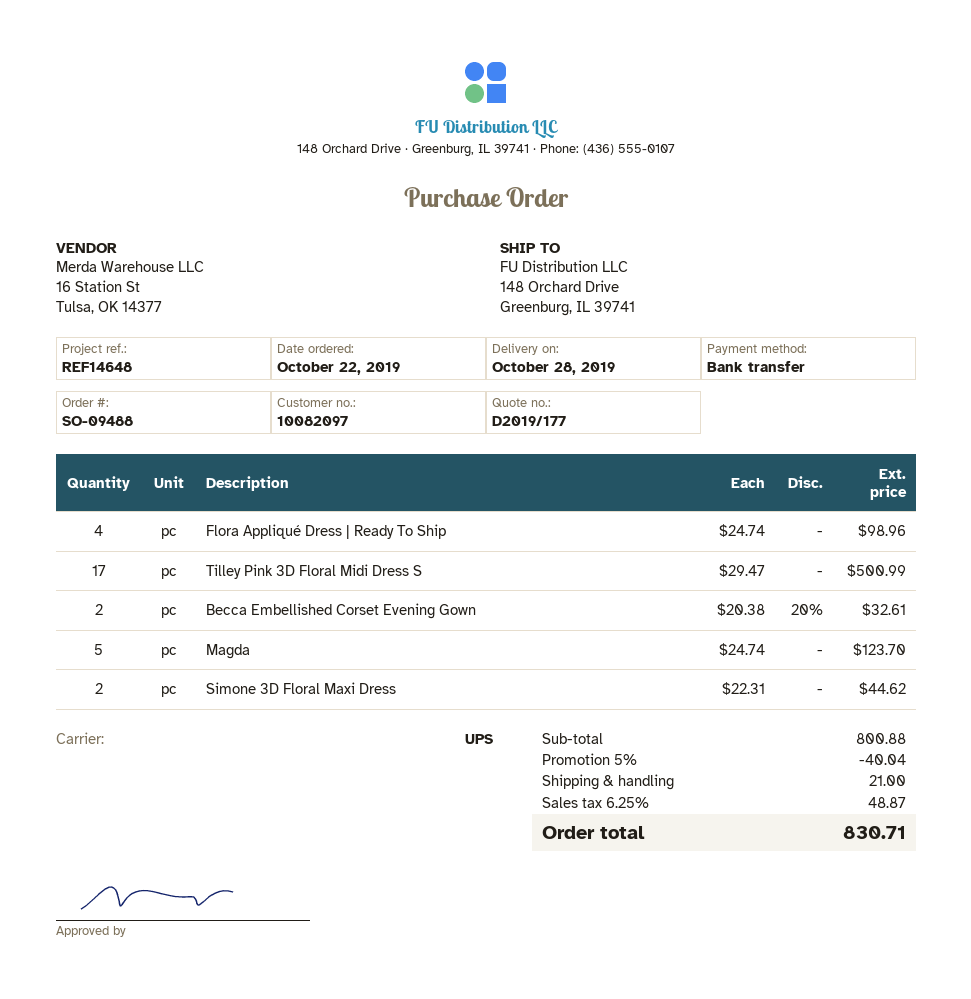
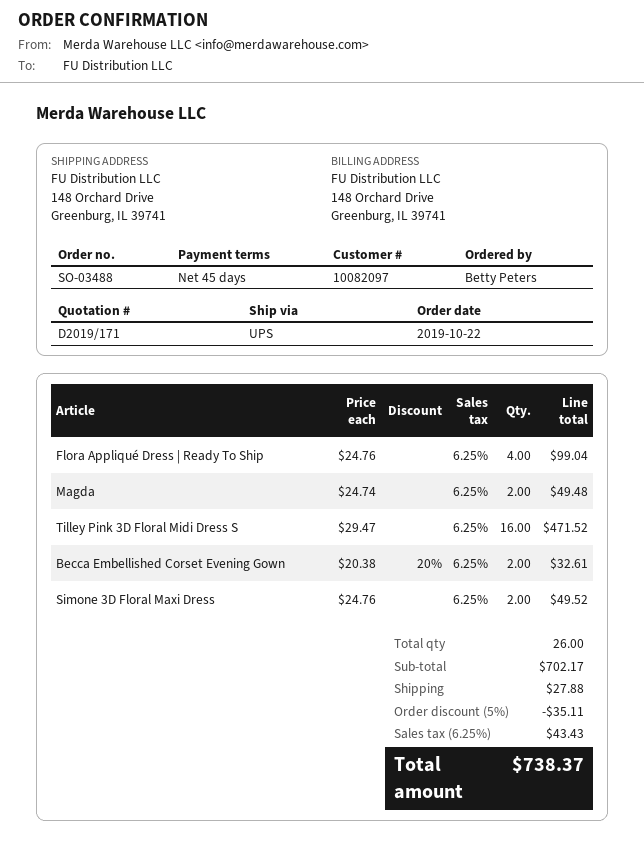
quote number: D2019/177 -> D2019/171
order number: SO-09488 -> SO-03488
Flora Appliqué Dress | Ready To Ship: 4 x 24.74 = 98.96 -> 4 x 24.76 = 99.04
Tilley Pink 3D Floral Midi Dress S: 17 x 29.47 = 500.99 -> 16 x 29.47 = 471.52
Magda: 5 x 24.74 = 123.70 -> 2 x 24.74 = 49.48
Simone 3D Floral Maxi Dress: 2 x 22.31 = 44.62 -> 2 x 24.76 = 49.52
subtotal: 800.88 -> 702.17
discount: 5% = 40.04 -> 5% = 35.11
shipping: 21.00 -> 27.88
tax: 6.25% = 48.87 -> 6.25% = 43.43
total: 830.71 -> 738.37

